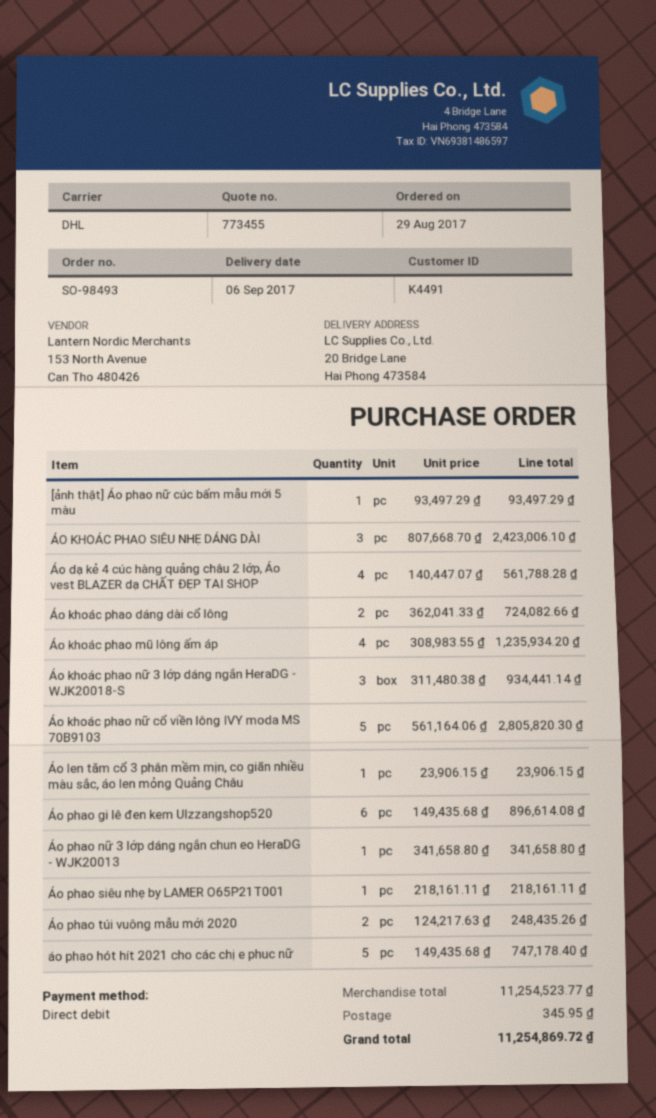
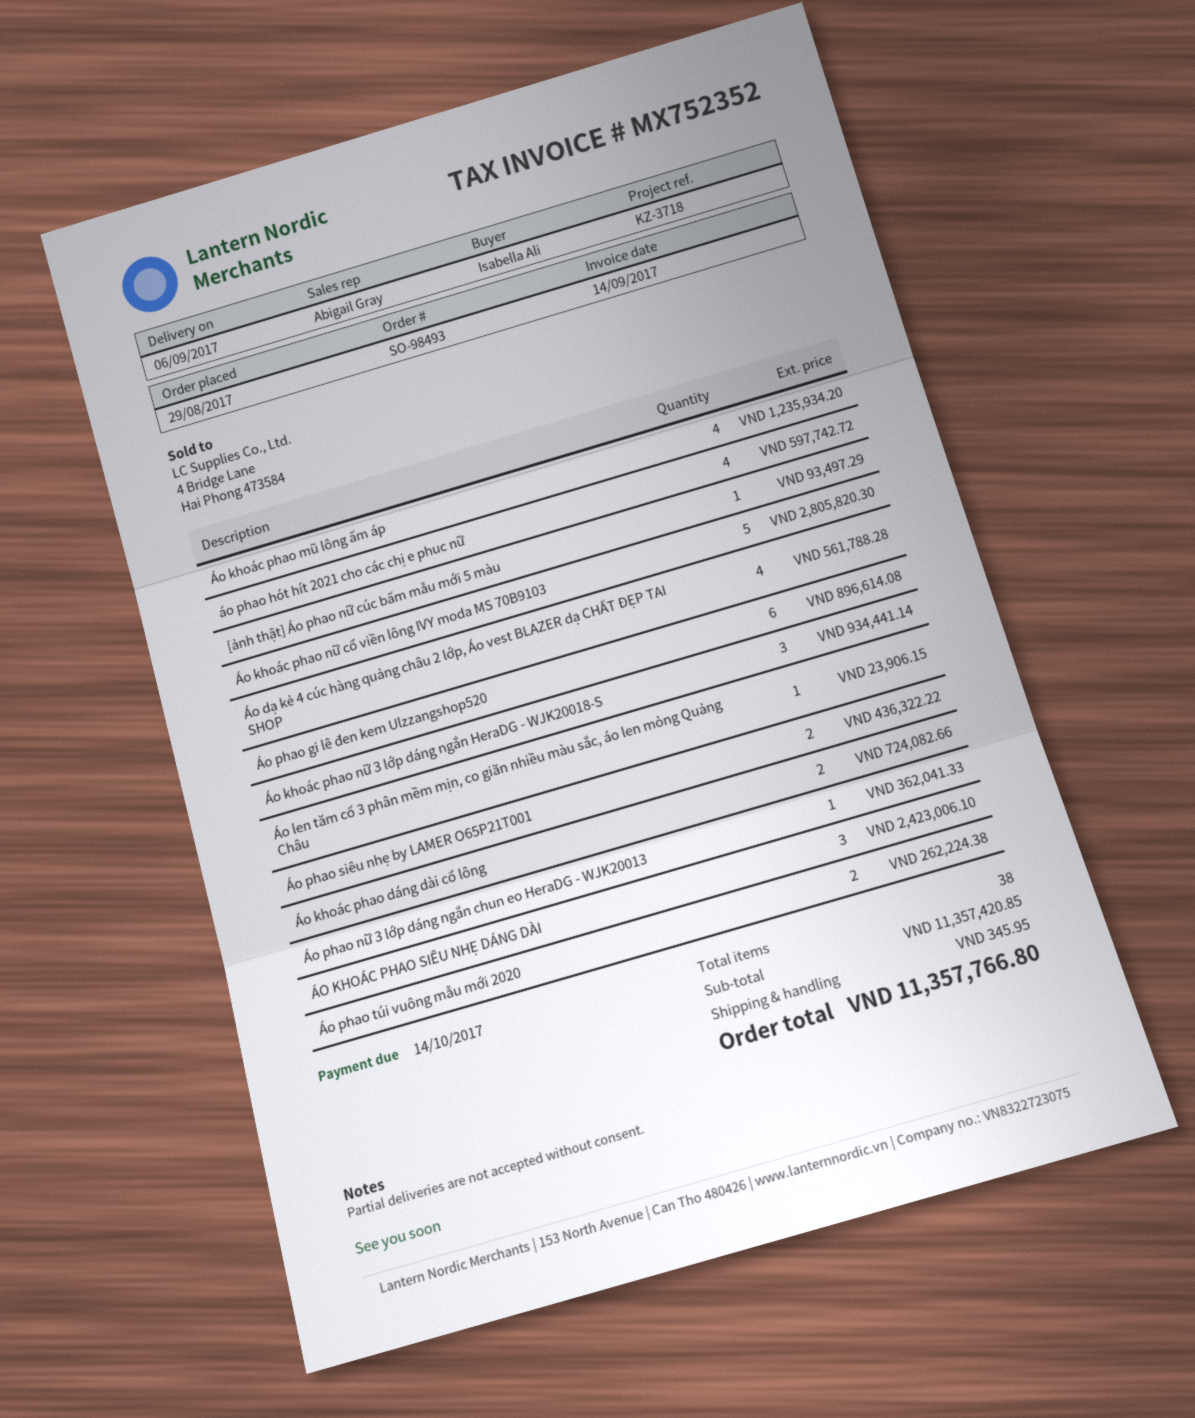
Áo phao nữ 3 lớp dáng ngắn chun eo HeraDG - WJK20013: 1 for 341658.80 -> 1 for 362041.33
Áo phao siêu nhẹ by LAMER O65P21T001: 1 for 218161.11 -> 2 for 436322.22
Áo phao túi vuông mẫu mới 2020: 2 for 248435.26 -> 2 for 262224.38
áo phao hót hít 2021 cho các chị e phuc nữ: 5 for 747178.40 -> 4 for 597742.72
subtotal: 11254523.77 -> 11357420.85
total: 11254869.72 -> 11357766.80

